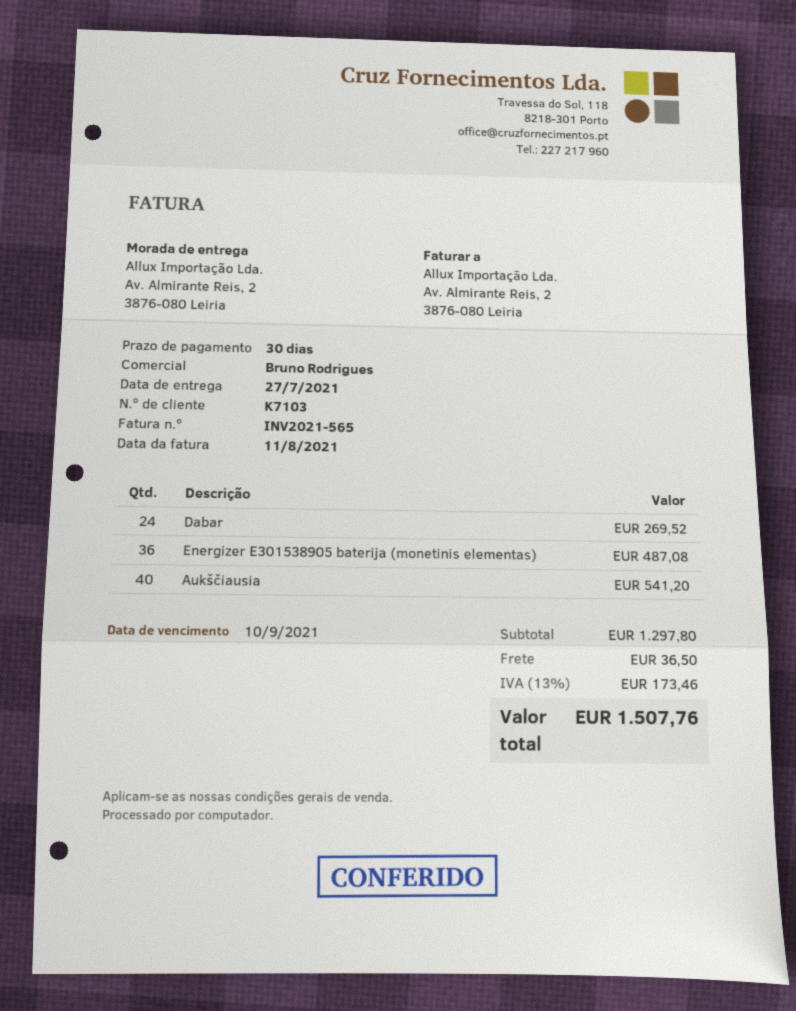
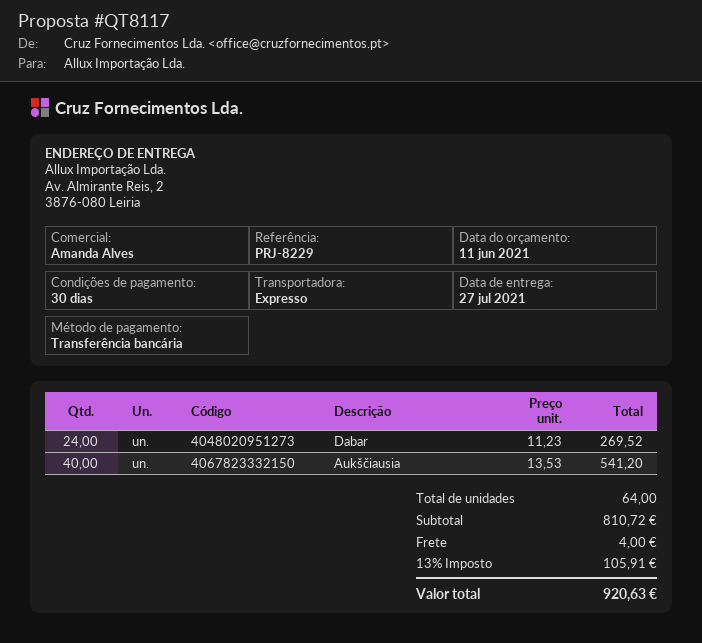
sales rep: Bruno Rodrigues -> Amanda Alves
Energizer E301538905 baterija (monetinis elementas): 36 for 487.08 -> none
subtotal: 1297.80 -> 810.72
shipping: 36.50 -> 4.00
tax: 13% = 173.46 -> 13% = 105.91
total: 1507.76 -> 920.63

